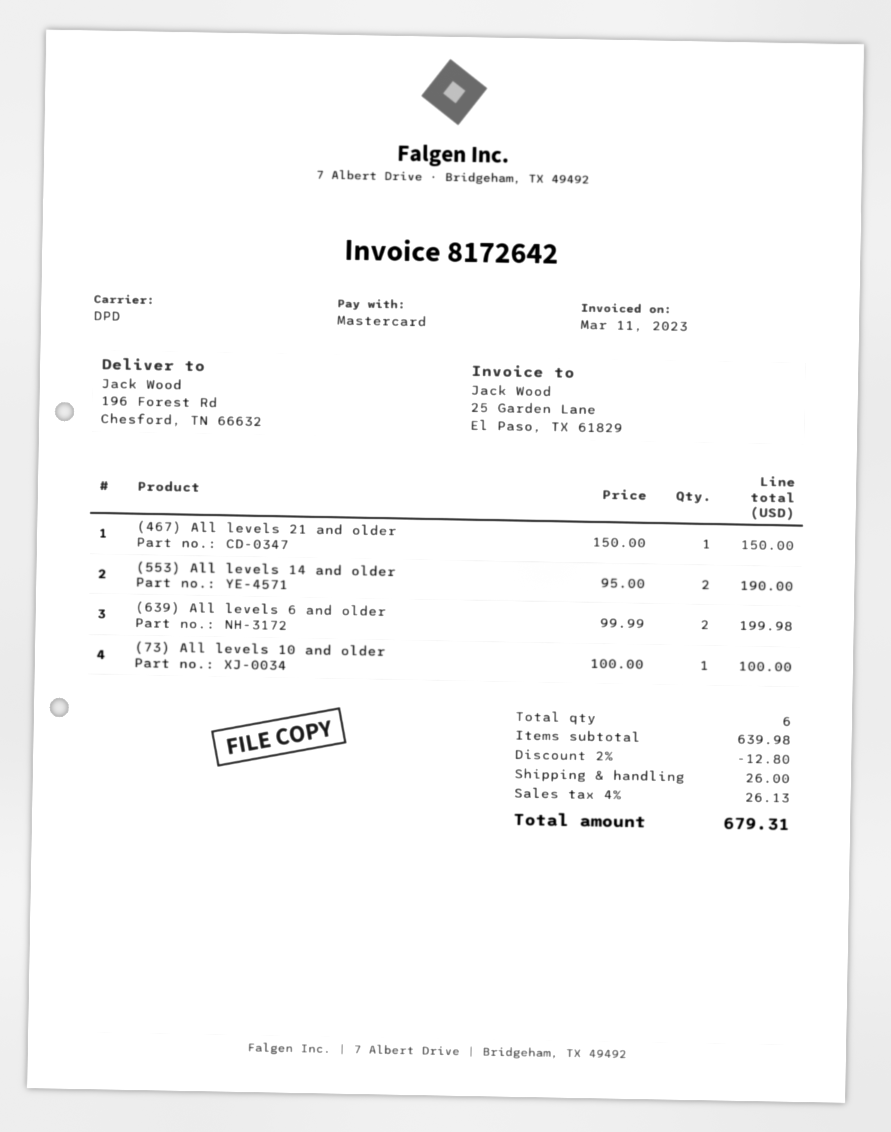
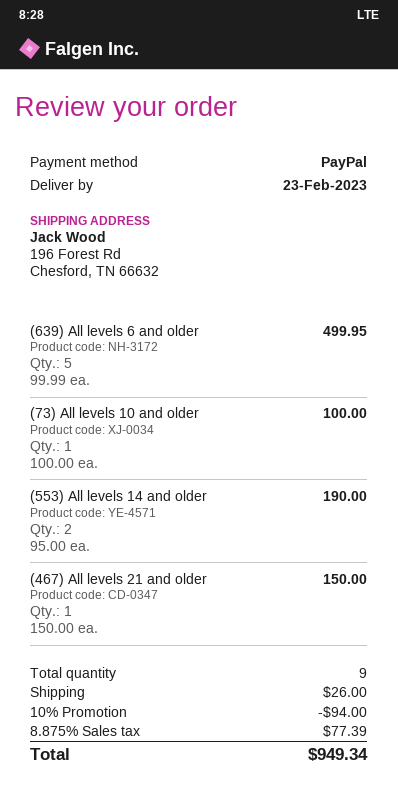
payment method: Mastercard -> PayPal
(639) All levels 6 and older: 2 x 99.99 = 199.98 -> 5 x 99.99 = 499.95
total quantity: 6 -> 9
discount: 2% = 12.80 -> 10% = 94.00
tax: 4% = 26.13 -> 8.875% = 77.39
total: 679.31 -> 949.34

